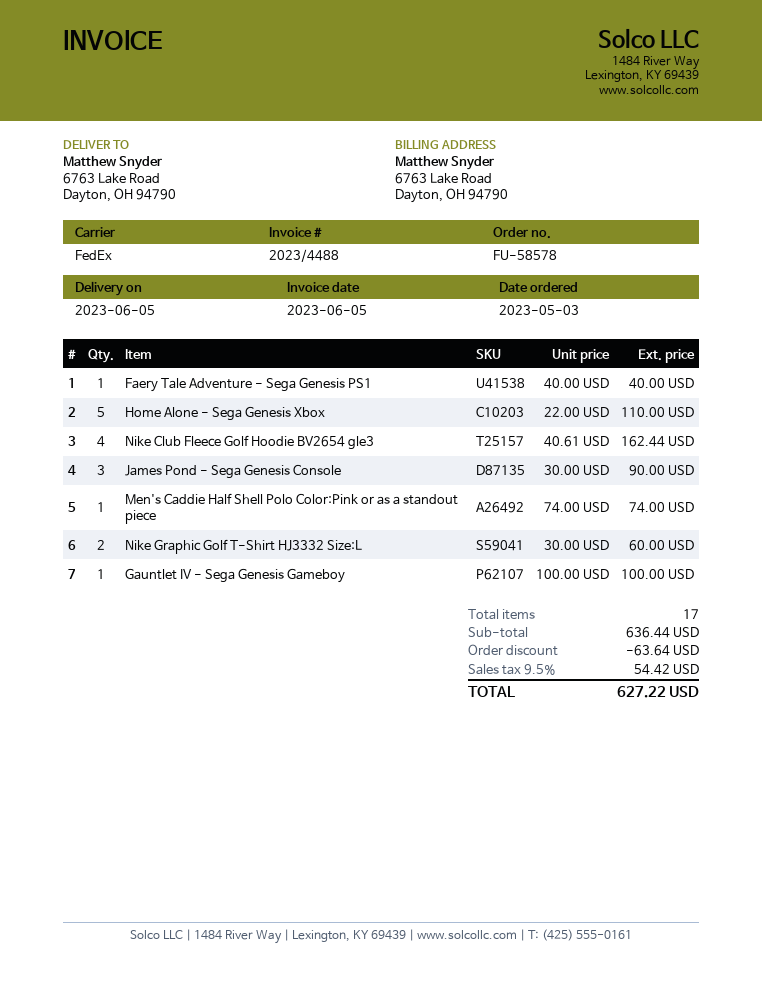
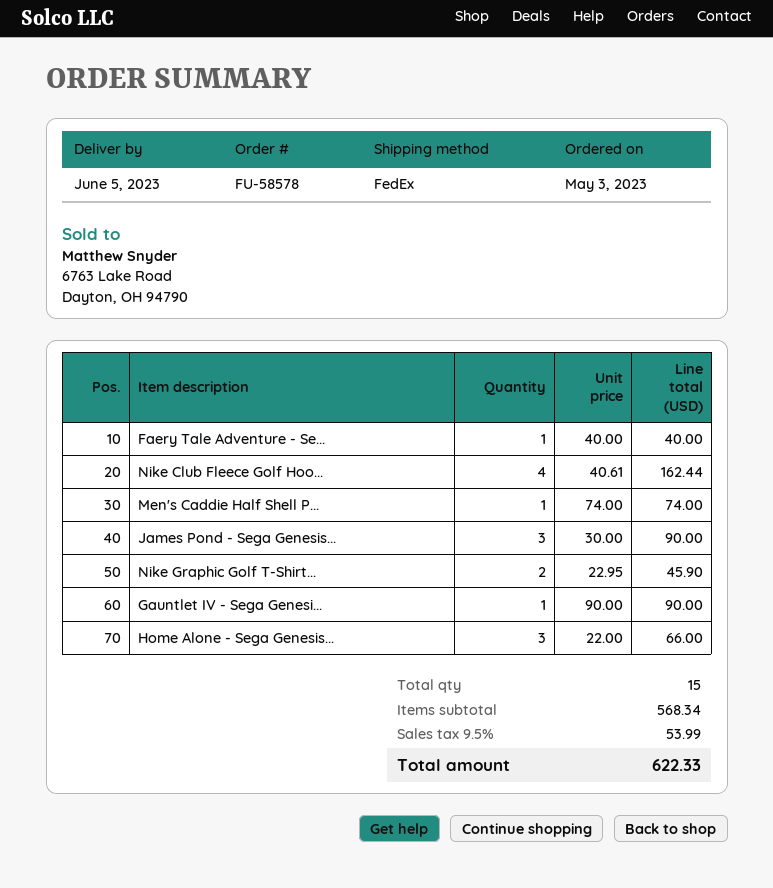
Home Alone - Sega Genesis Xbox: 5 x 22.00 = 110.00 -> 3 x 22.00 = 66.00
Nike Graphic Golf T-Shirt HJ3332 Size:L: 2 x 30.00 = 60.00 -> 2 x 22.95 = 45.90
Gauntlet IV - Sega Genesis Gameboy: 1 x 100.00 = 100.00 -> 1 x 90.00 = 90.00
total quantity: 17 -> 15
subtotal: 636.44 -> 568.34
discount: 63.64 -> none
tax: 9.5% = 54.42 -> 9.5% = 53.99
total: 627.22 -> 622.33

